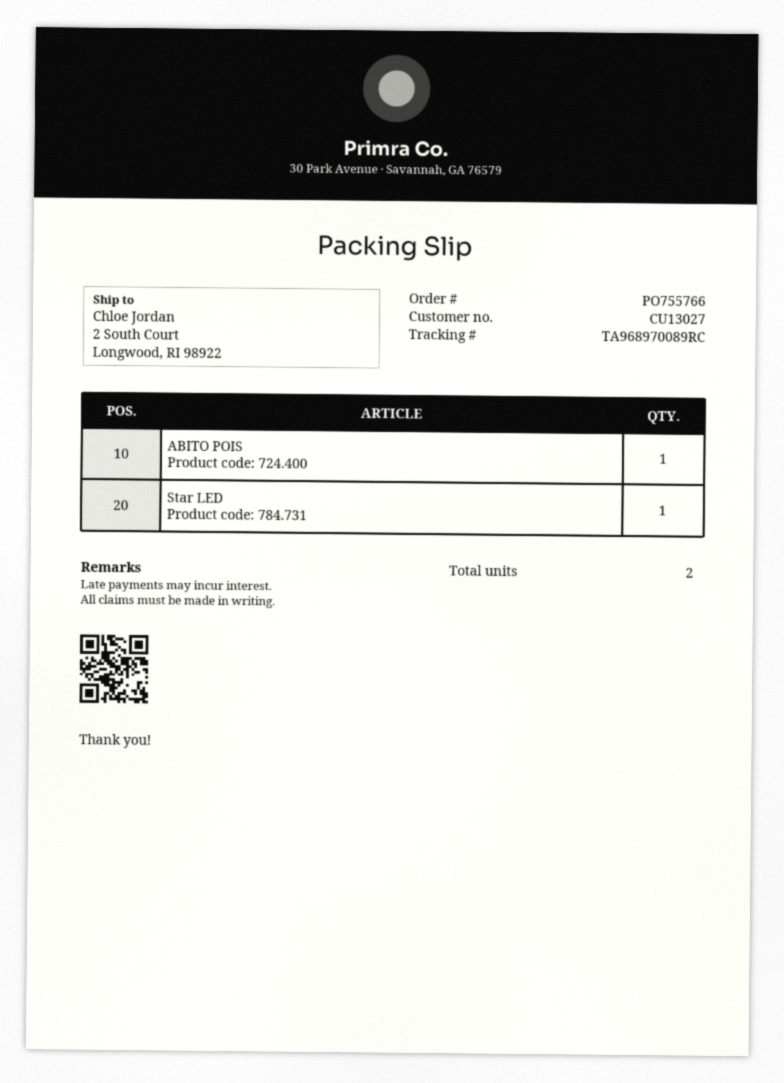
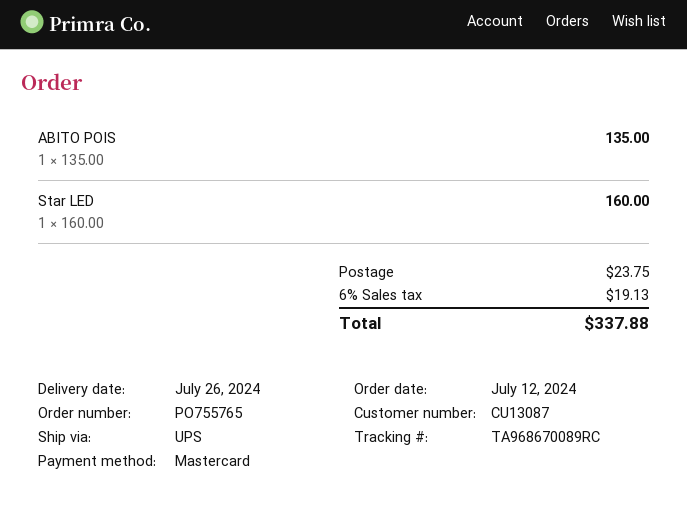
order number: PO755766 -> PO755765
customer number: CU13027 -> CU13087
tracking number: TA968970089RC -> TA968670089RC

